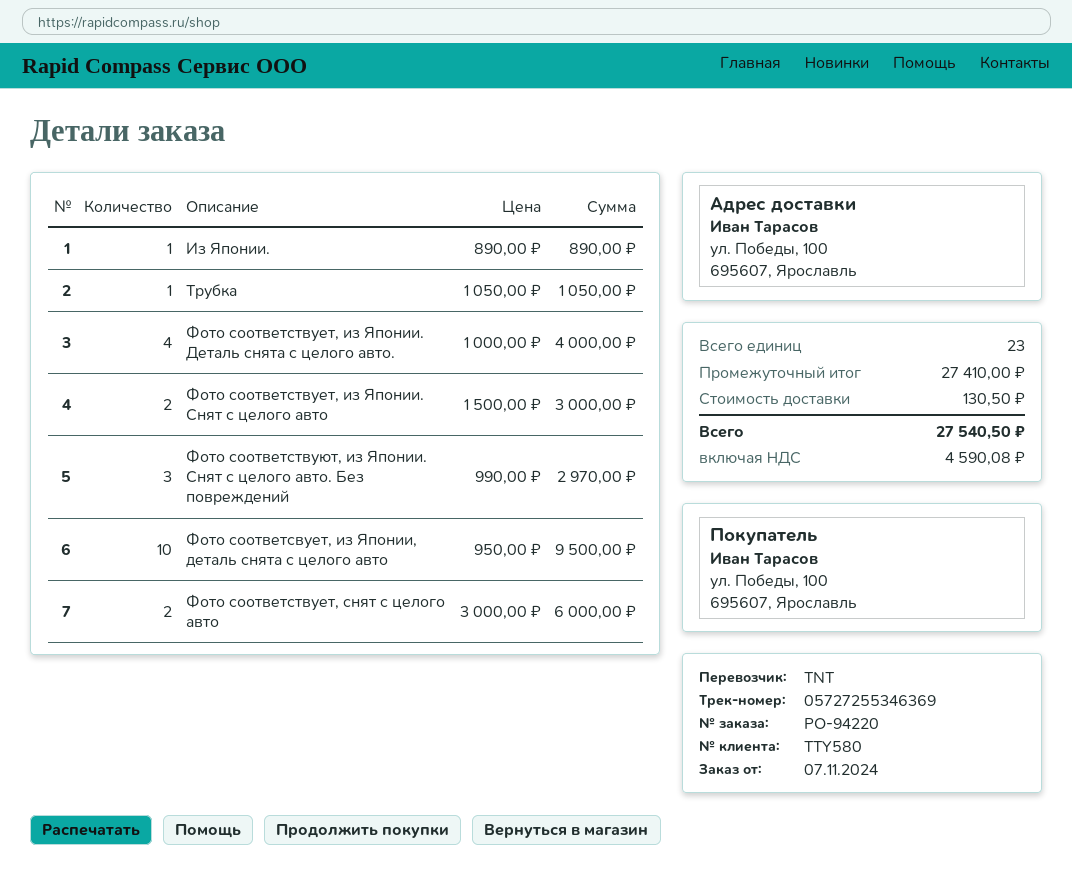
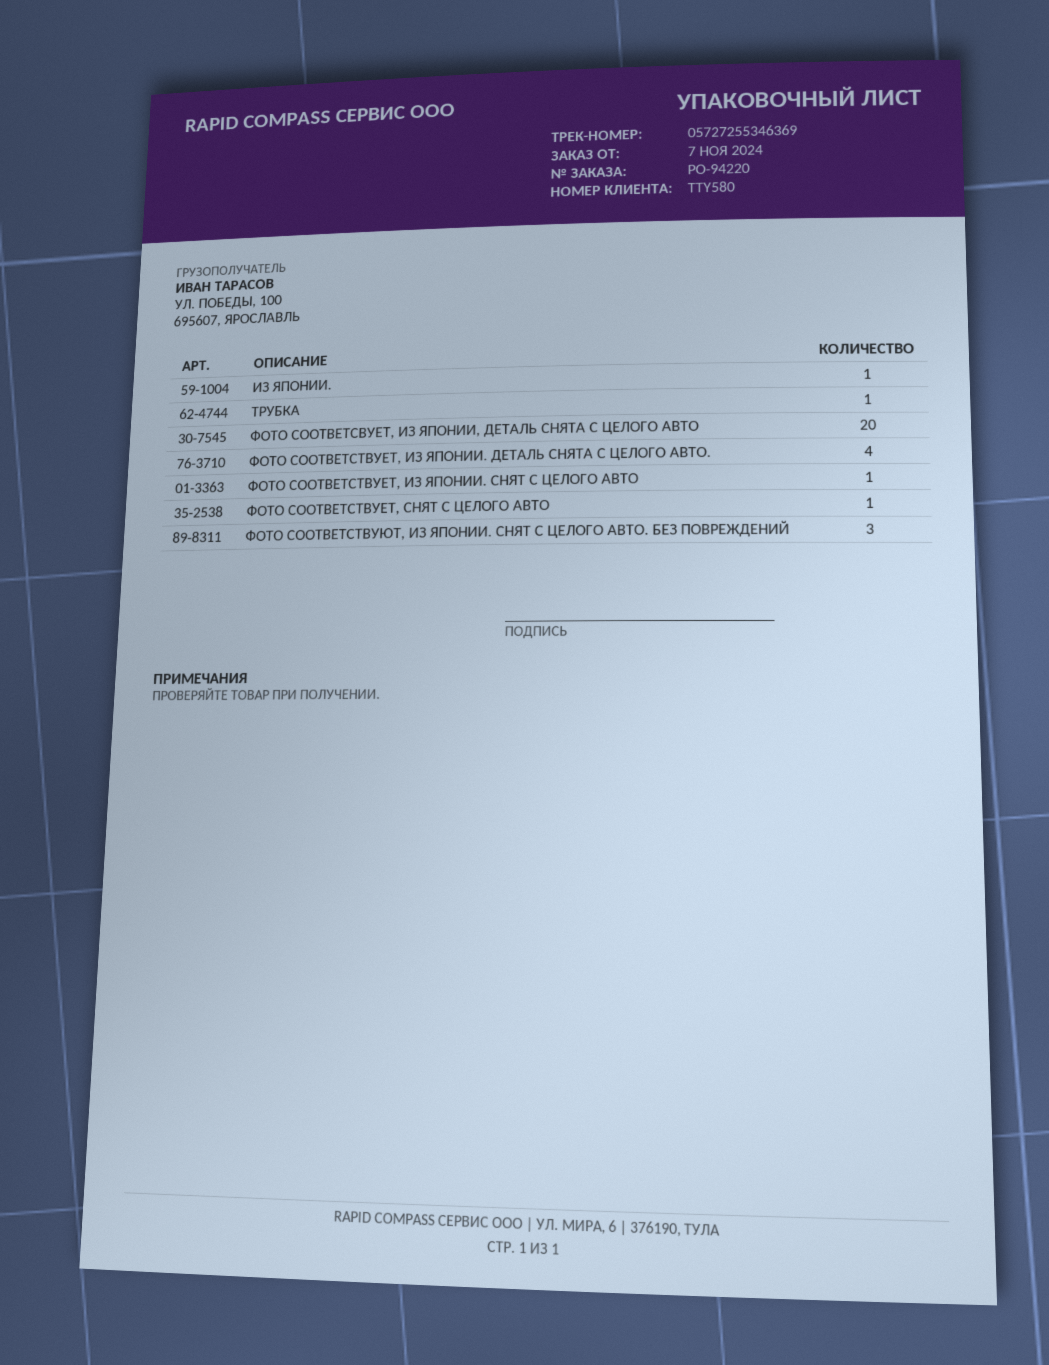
Фото соответствует, из Японии. Снят с целого авто: 2 -> 1
Фото соответсвует, из Японии, деталь снята с целого авто: 10 -> 20
Фото соответствует, снят с целого авто: 2 -> 1

